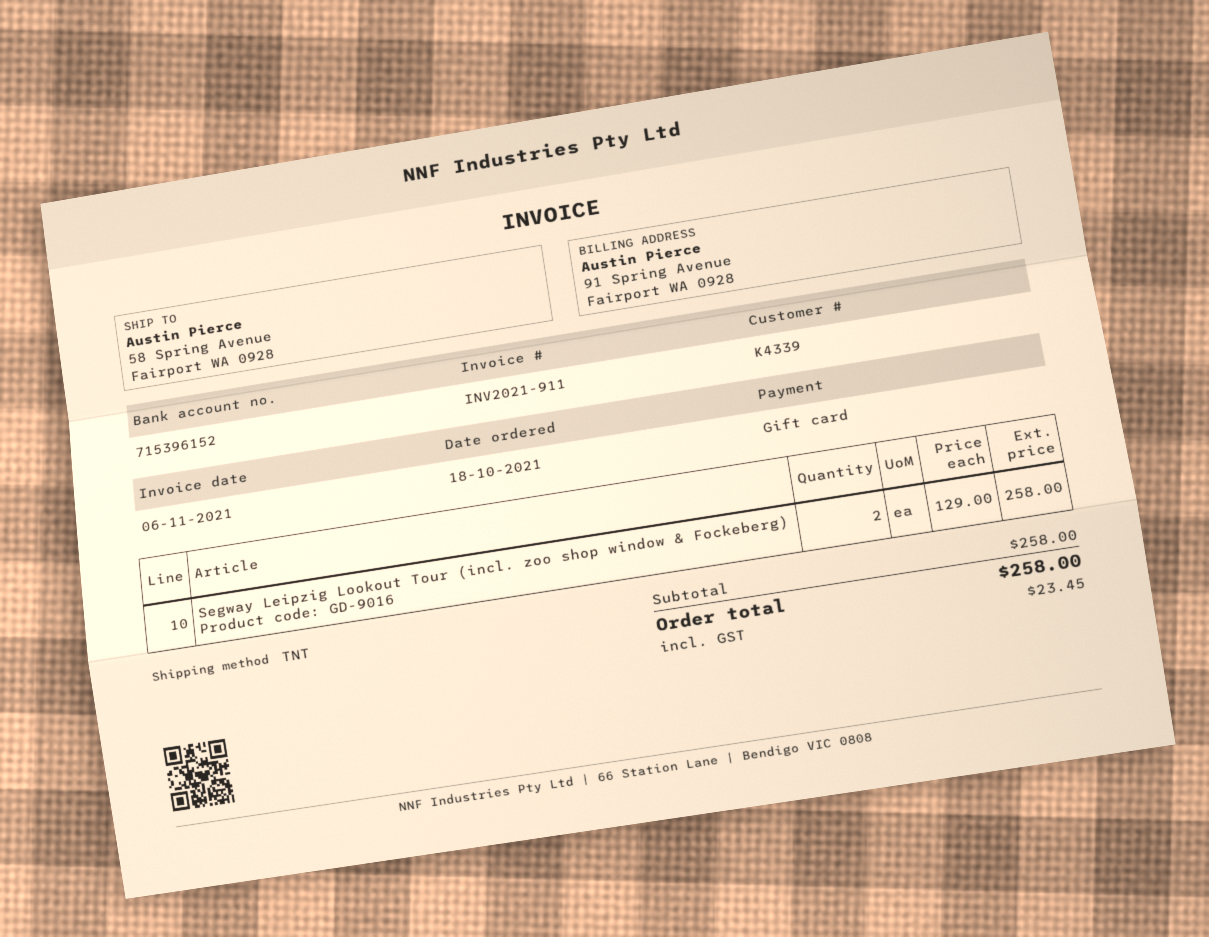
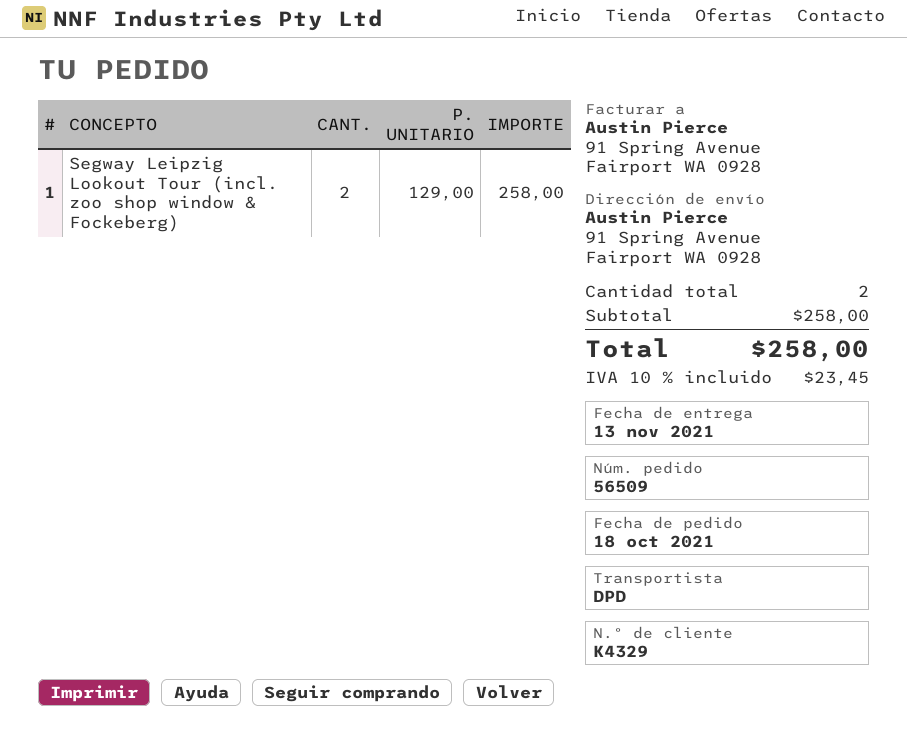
customer number: K4339 -> K4329
shipping method: TNT -> DPD
ship to: 58 Spring Avenue, Fairport WA 0928 -> 91 Spring Avenue, Fairport WA 0928

